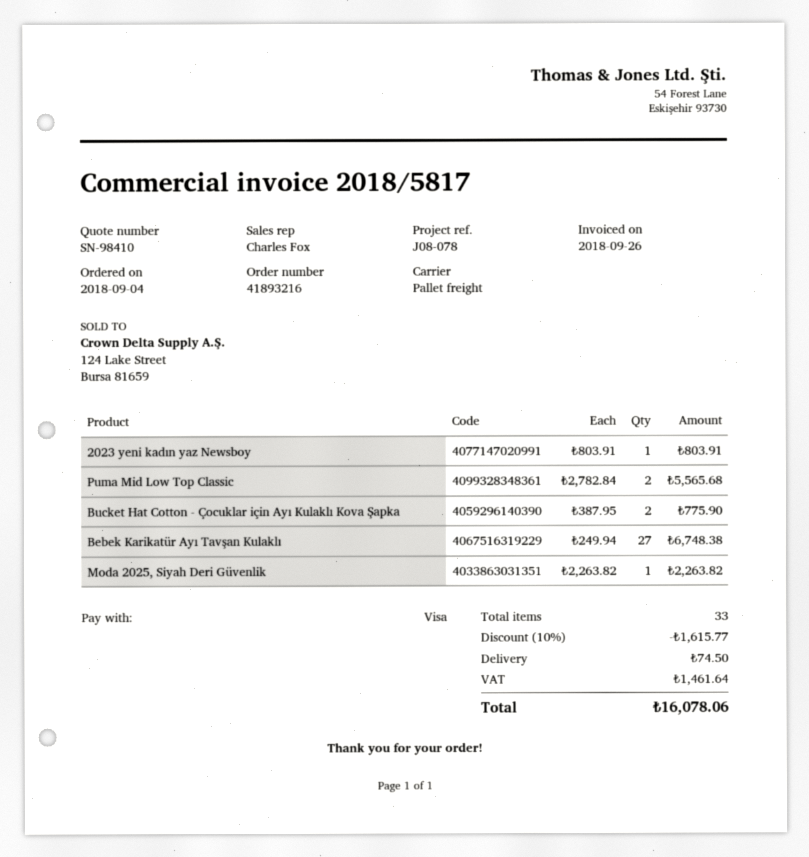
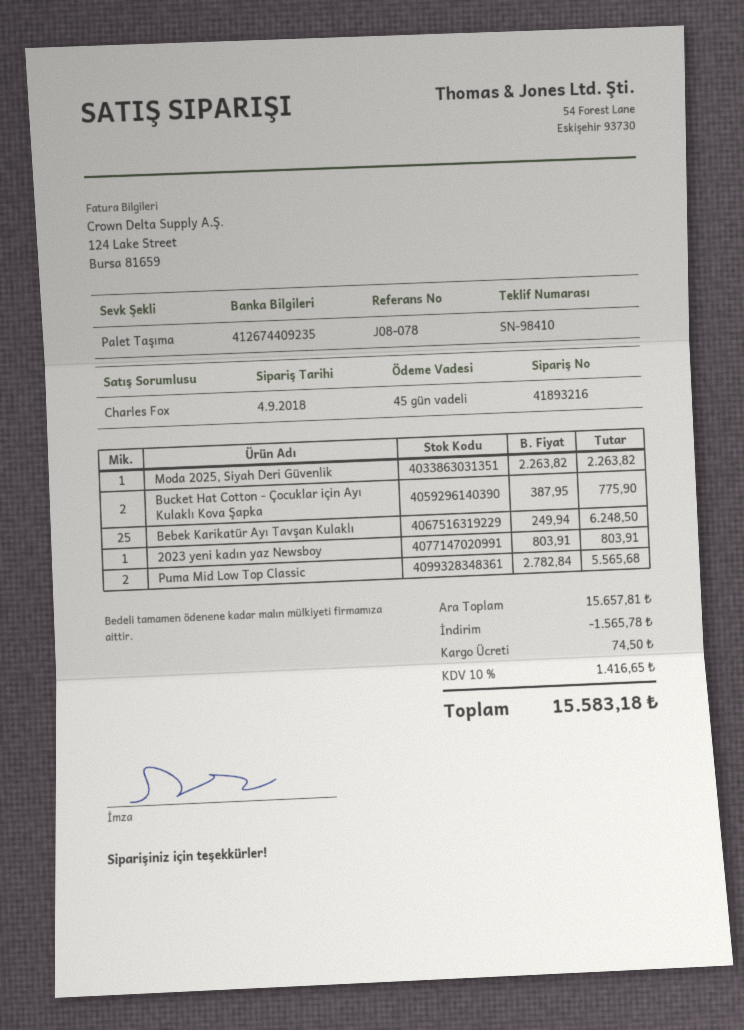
Bebek Karikatür Ayı Tavşan Kulaklı: 27 x 249.94 = 6748.38 -> 25 x 249.94 = 6248.50
discount: 1615.77 -> 1565.78
tax: 1461.64 -> 1416.65
total: 16078.06 -> 15583.18

